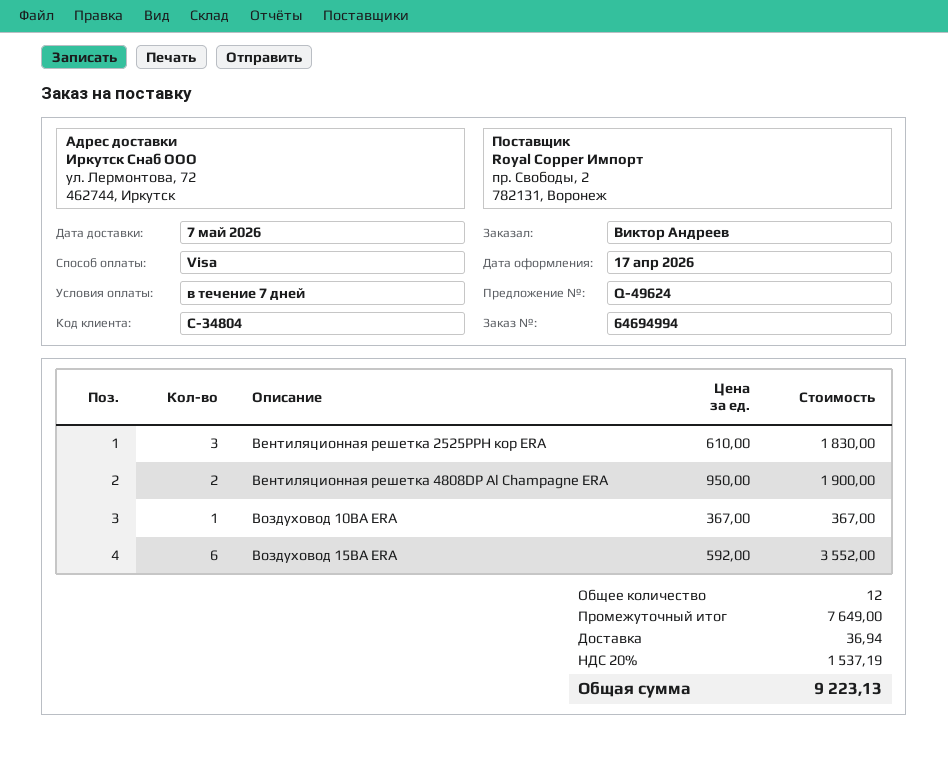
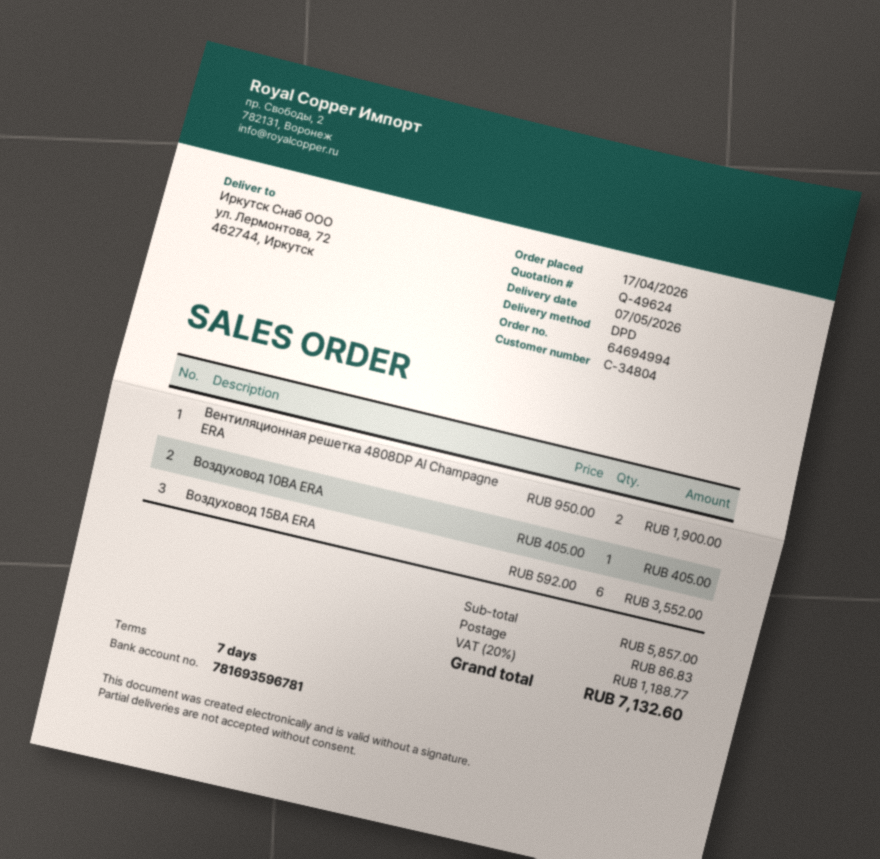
Вентиляционная решетка 2525РРН кор ERA: 3 x 610.00 = 1830.00 -> none
Воздуховод 10ВА ERA: 1 x 367.00 = 367.00 -> 1 x 405.00 = 405.00
subtotal: 7649.00 -> 5857.00
shipping: 36.94 -> 86.83
tax: 20% = 1537.19 -> 20% = 1188.77
total: 9223.13 -> 7132.60

